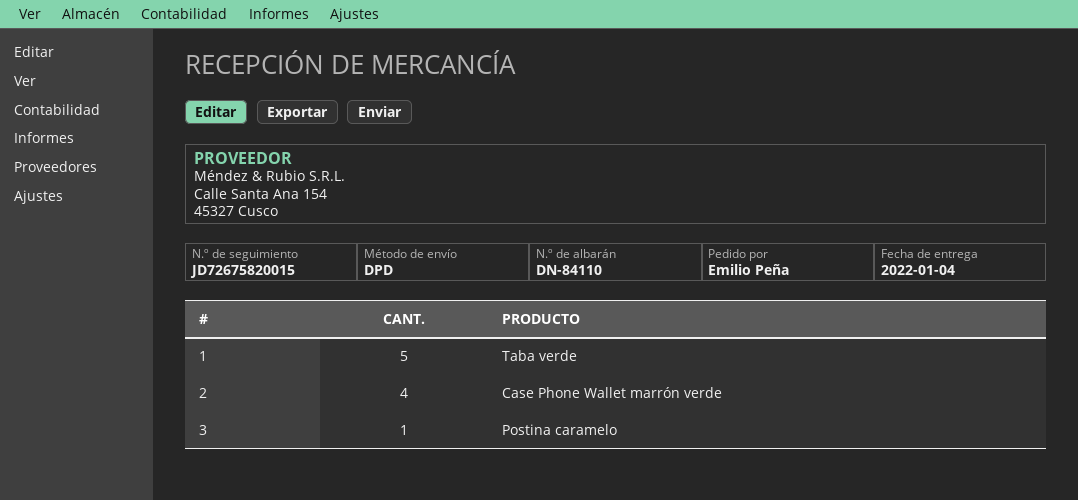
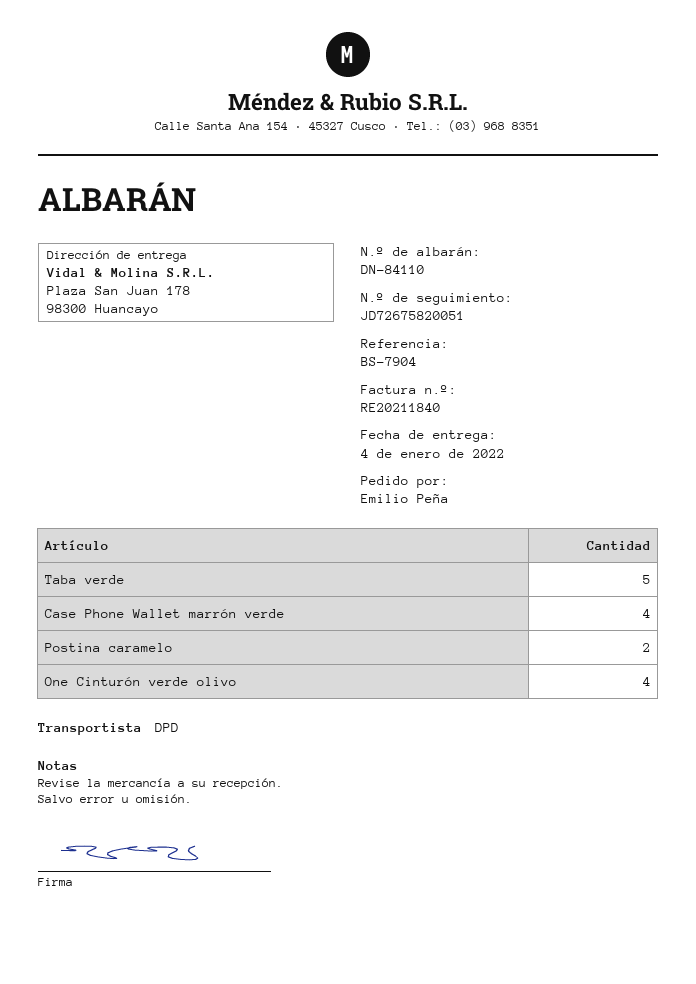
tracking number: JD72675820015 -> JD72675820051
Postina caramelo: 1 -> 2
One Cinturón verde olivo: none -> 4

